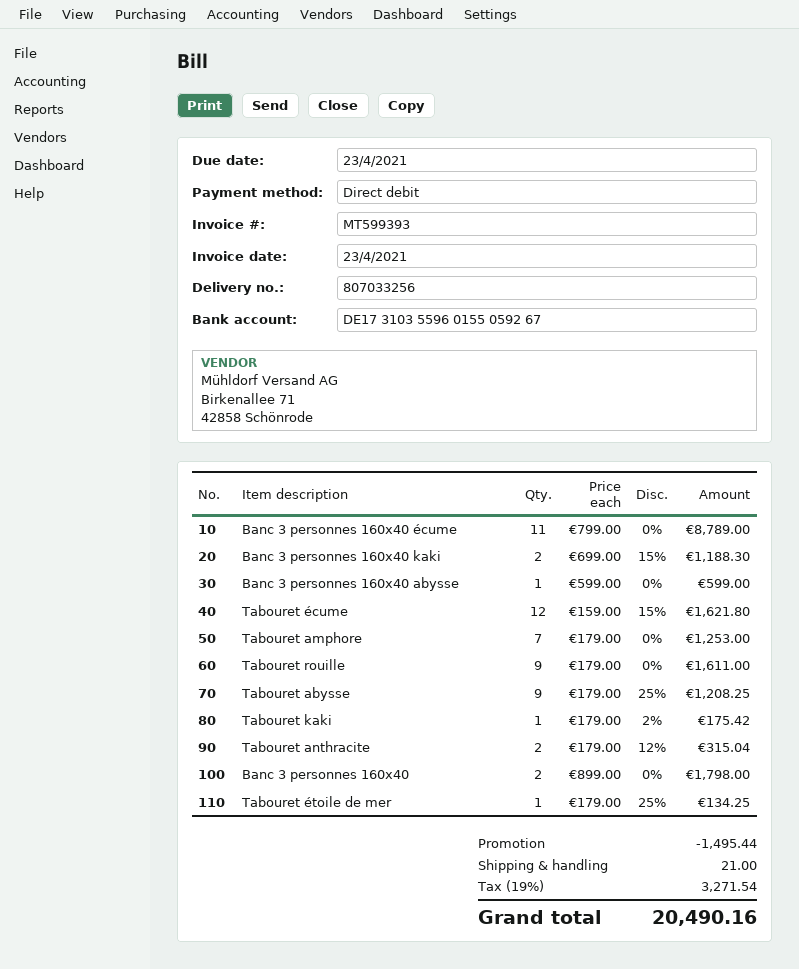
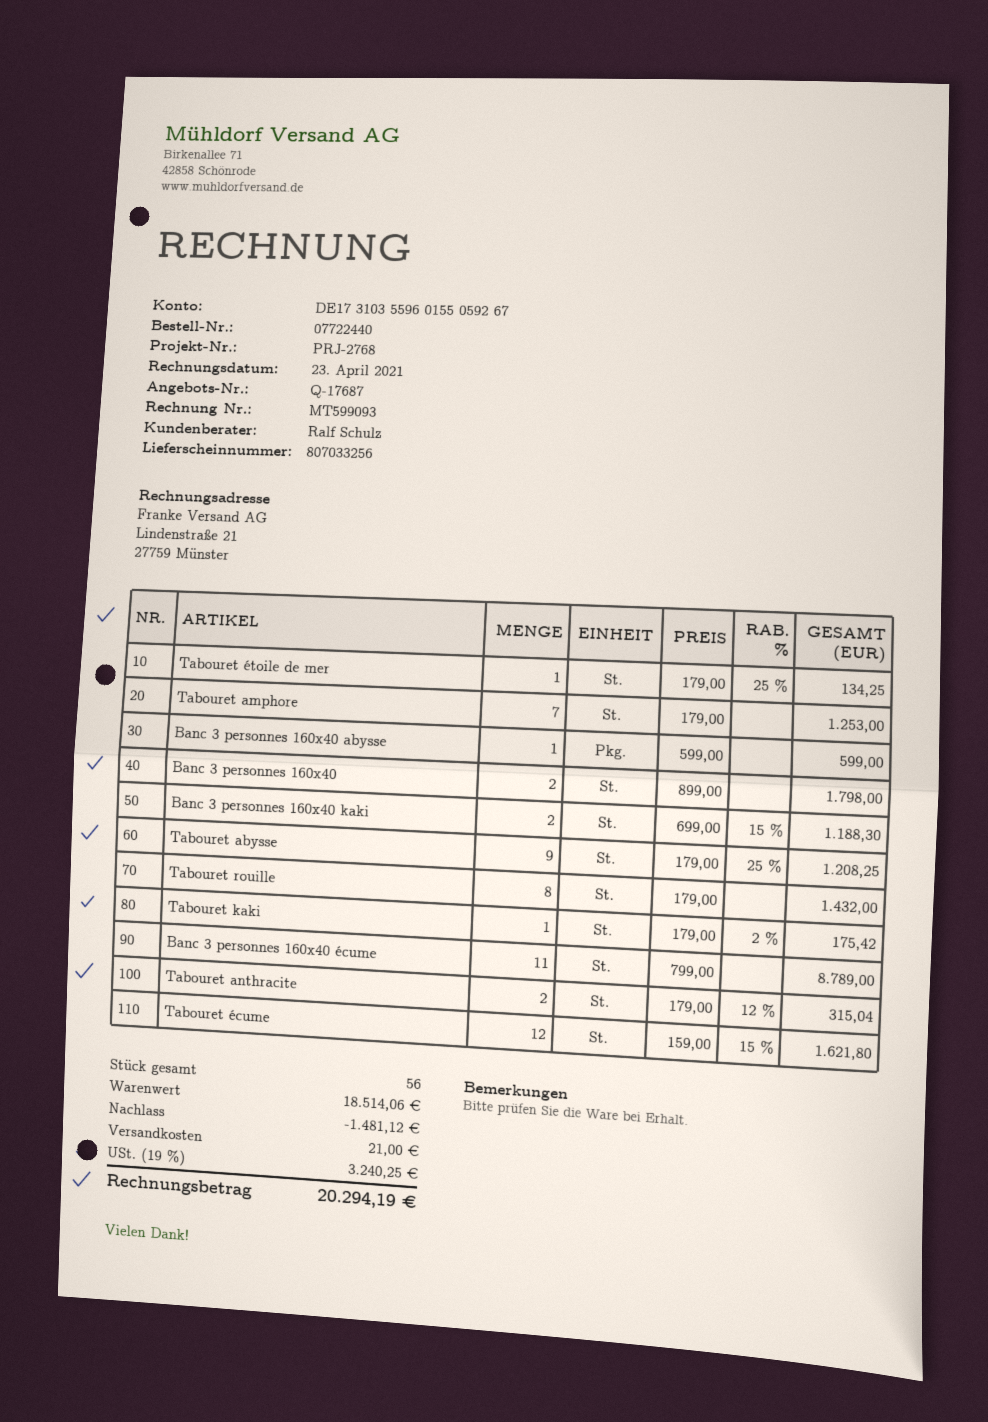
invoice number: MT599393 -> MT599093
Tabouret rouille: 9 x 179.00 = 1611.00 -> 8 x 179.00 = 1432.00
discount: 1495.44 -> 1481.12
tax: 19% = 3271.54 -> 19% = 3240.25
total: 20490.16 -> 20294.19

